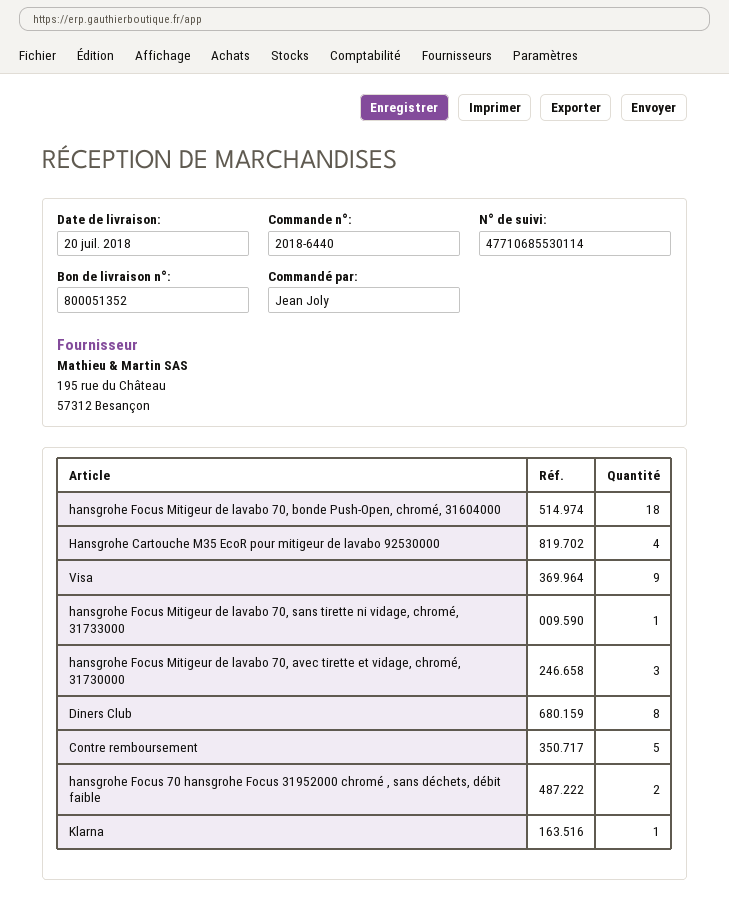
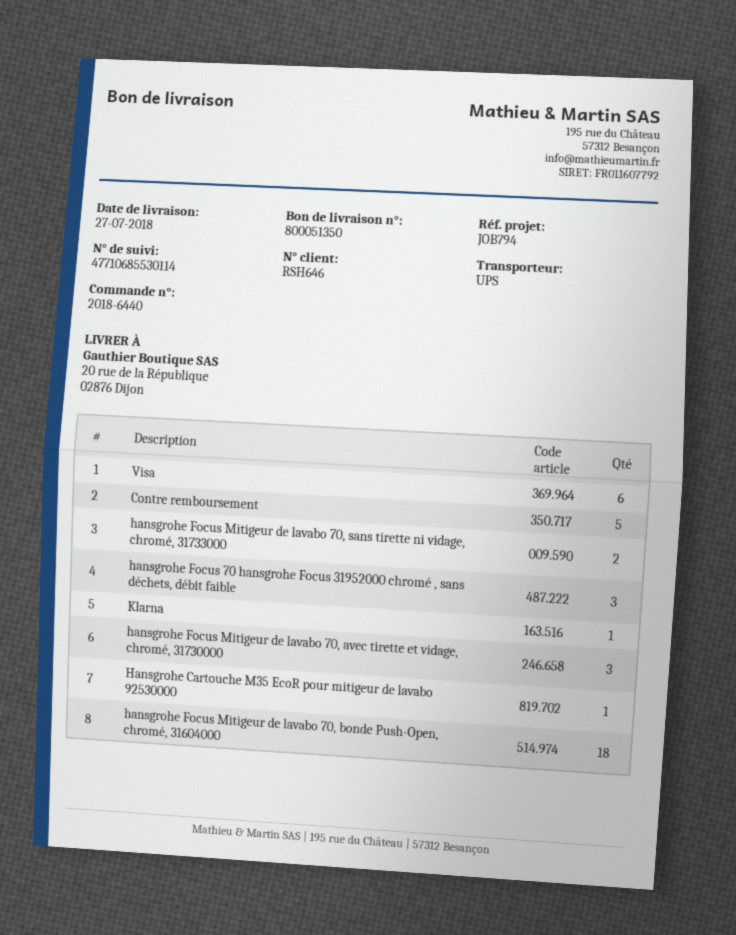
delivery note number: 800051352 -> 800051350
delivery date: 2018-07-20 -> 2018-07-27
Hansgrohe Cartouche M35 EcoR pour mitigeur de lavabo 92530000: 4 -> 1
Visa: 9 -> 6
hansgrohe Focus Mitigeur de lavabo 70, sans tirette ni vidage, chromé, 31733000: 1 -> 2
Diners Club: 8 -> none
hansgrohe Focus 70 hansgrohe Focus 31952000 chromé , sans déchets, débit faible: 2 -> 3

